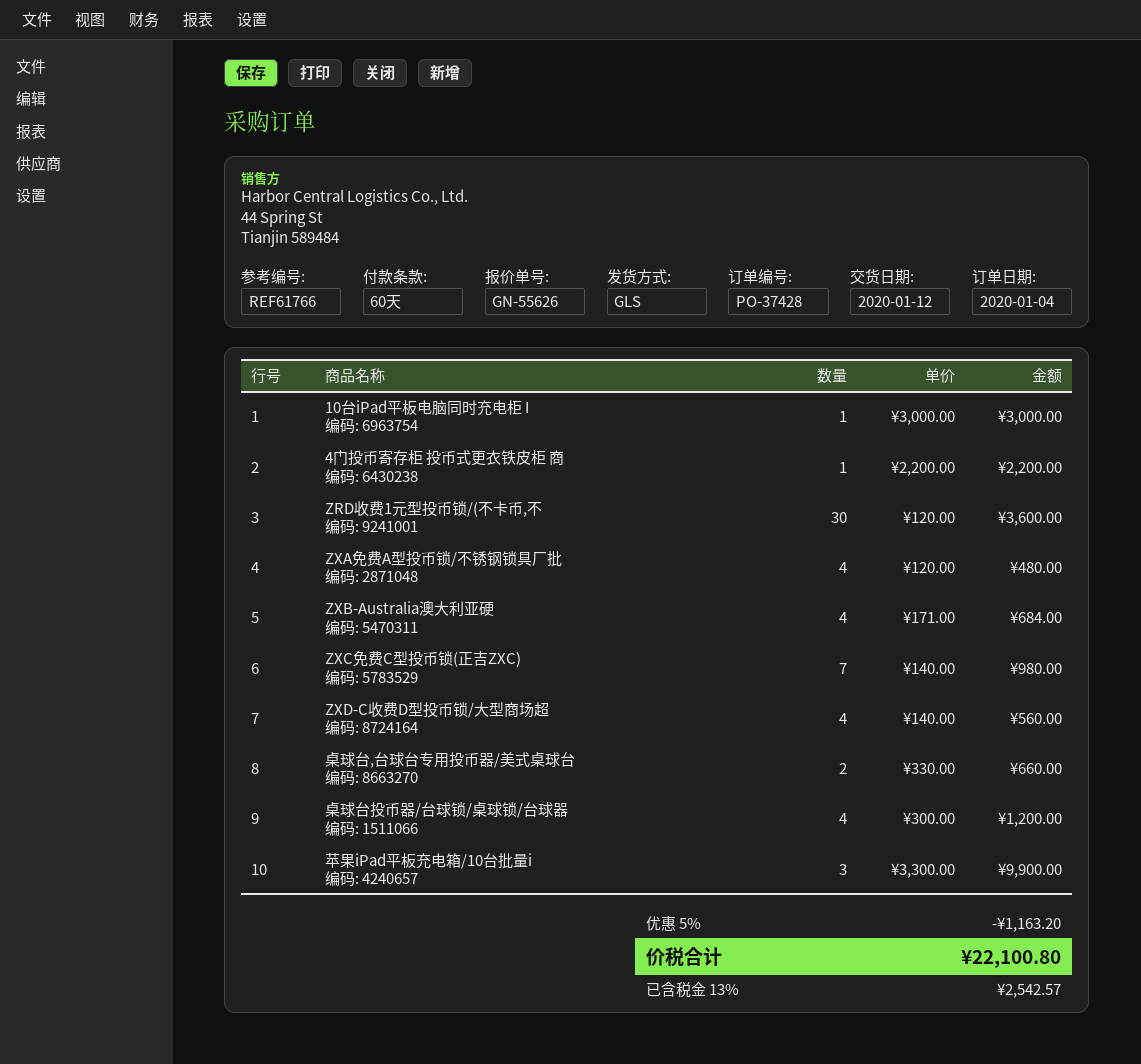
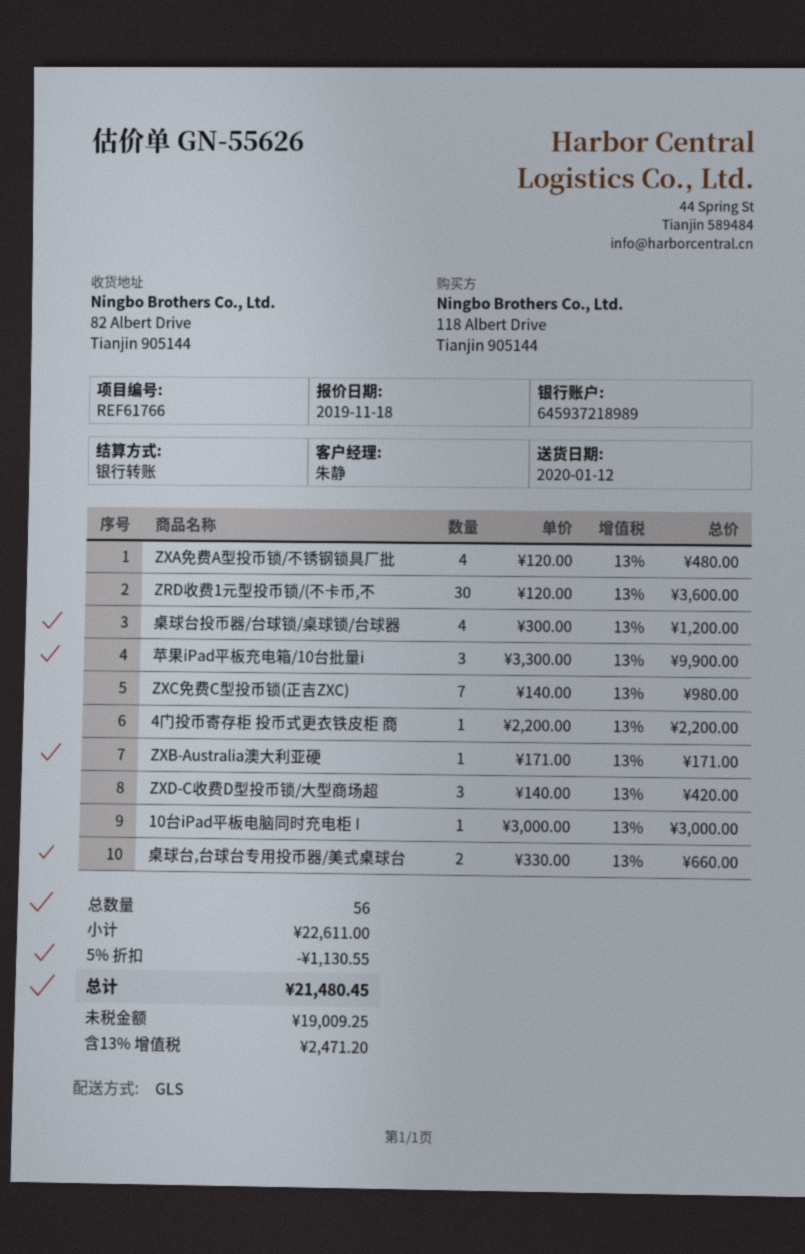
ZXB-Australia澳大利亚硬: 4 x 171.00 = 684.00 -> 1 x 171.00 = 171.00
ZXD-C收费D型投币锁/大型商场超: 4 x 140.00 = 560.00 -> 3 x 140.00 = 420.00
discount: 5% = 1163.20 -> 5% = 1130.55
tax: 13% = 2542.57 -> 13% = 2471.20
total: 22100.80 -> 21480.45

